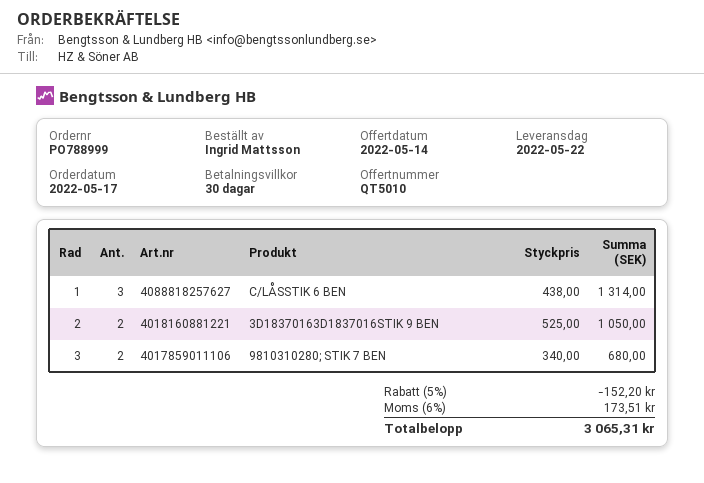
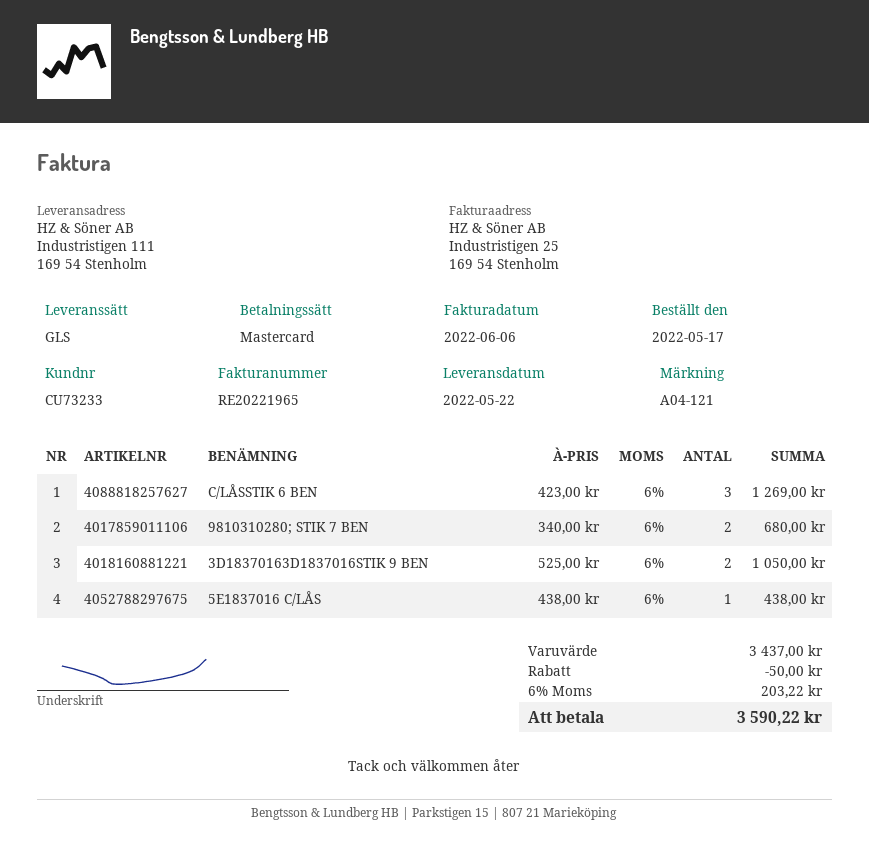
C/LÅSSTIK 6 BEN: 3 x 438.00 = 1314.00 -> 3 x 423.00 = 1269.00
5E1837016 C/LÅS: none -> 1 x 438.00 = 438.00
discount: 152.20 -> 50.00
tax: 6% = 173.51 -> 6% = 203.22
total: 3065.31 -> 3590.22

